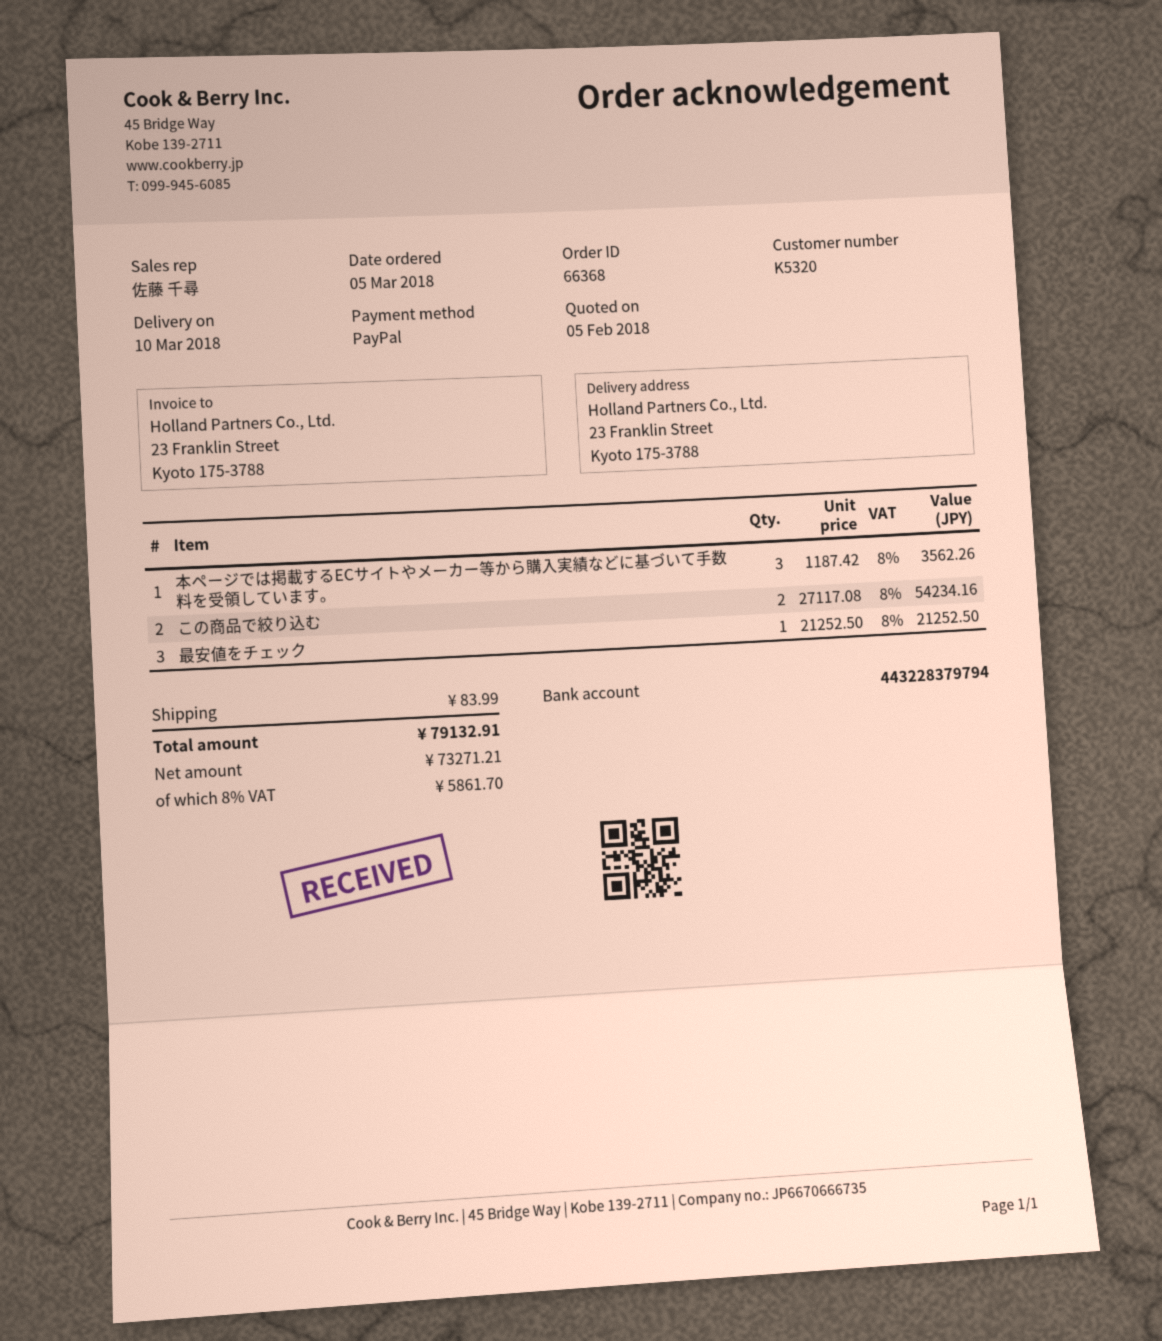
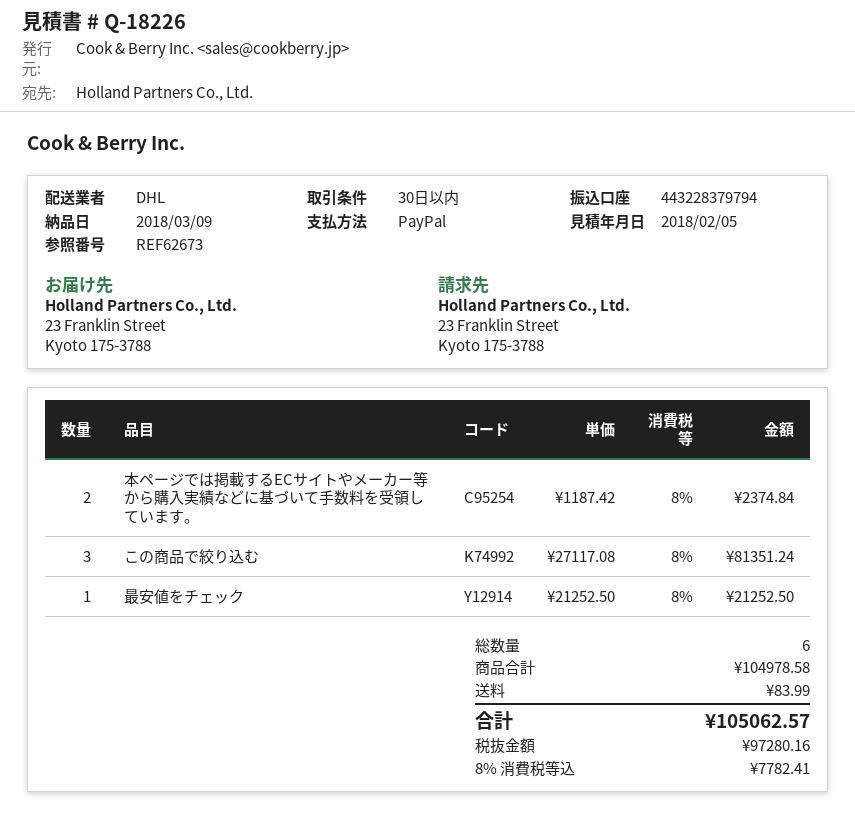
delivery date: 2018-03-10 -> 2018-03-09
本ページでは掲載するECサイトやメーカー等から購入実績などに基づいて手数料を受領しています。: 3 x 1187.42 = 3562.26 -> 2 x 1187.42 = 2374.84
この商品で絞り込む: 2 x 27117.08 = 54234.16 -> 3 x 27117.08 = 81351.24
net: 73271.21 -> 97280.16
tax: 8% = 5861.70 -> 8% = 7782.41
total: 79132.91 -> 105062.57

